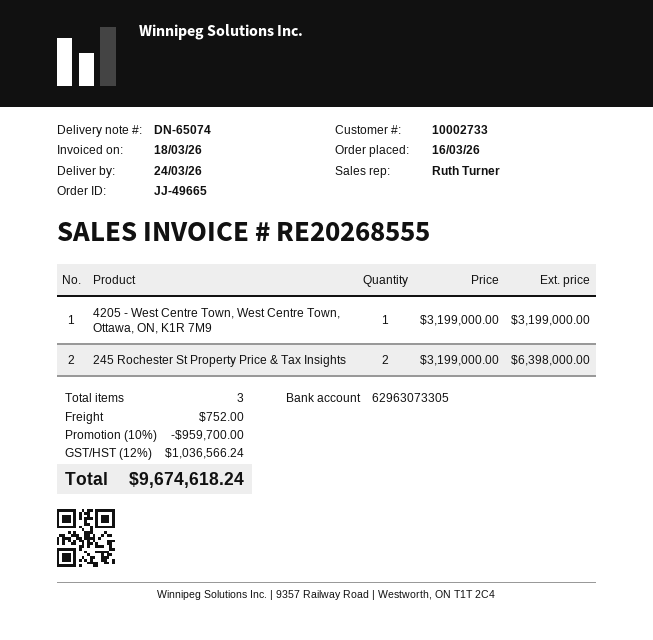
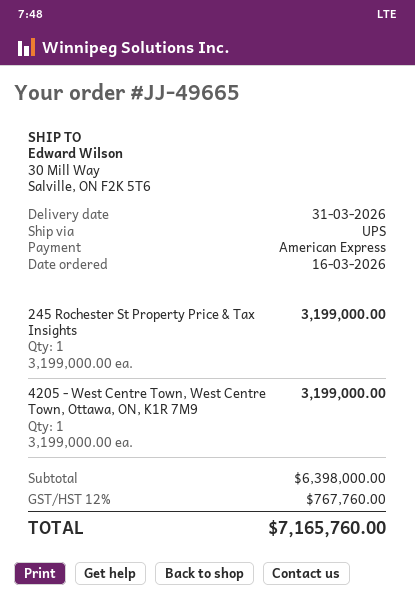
delivery date: 2026-03-24 -> 2026-03-31
245 Rochester St Property Price & Tax Insights: 2 x 3199000.00 = 6398000.00 -> 1 x 3199000.00 = 3199000.00
discount: 10% = 959700.00 -> none
shipping: 752.00 -> none
tax: 12% = 1036566.24 -> 12% = 767760.00
total: 9674618.24 -> 7165760.00

